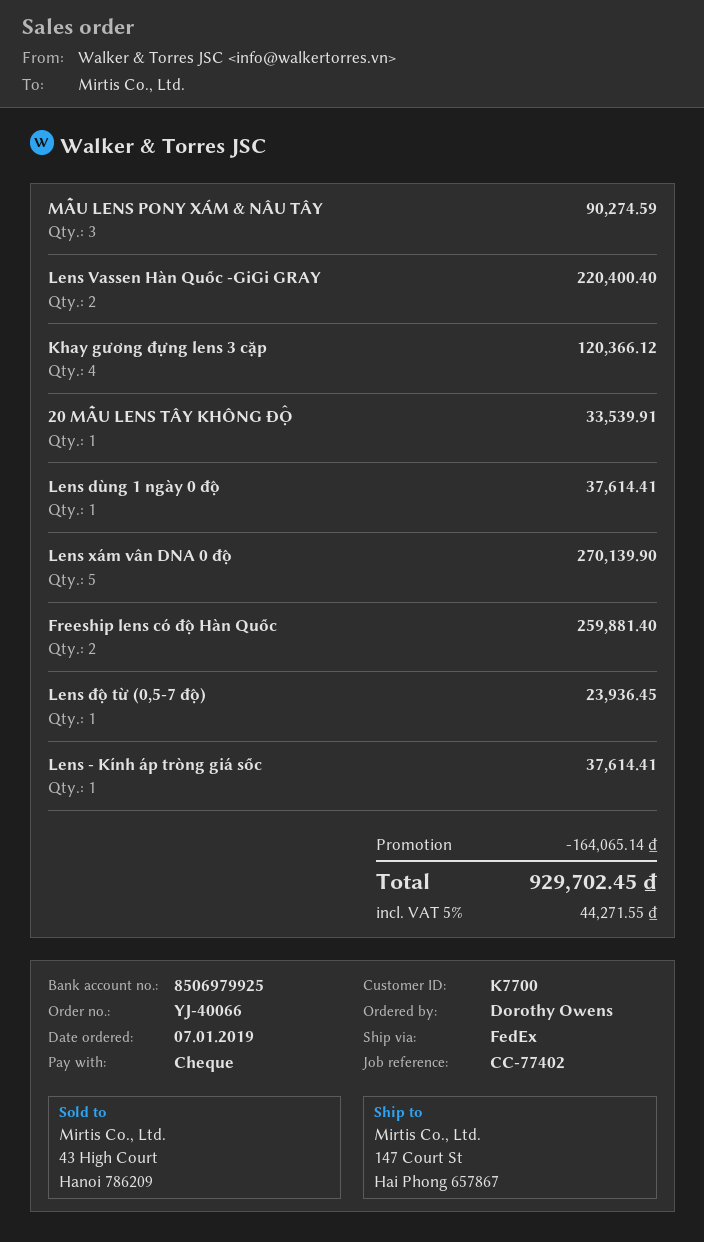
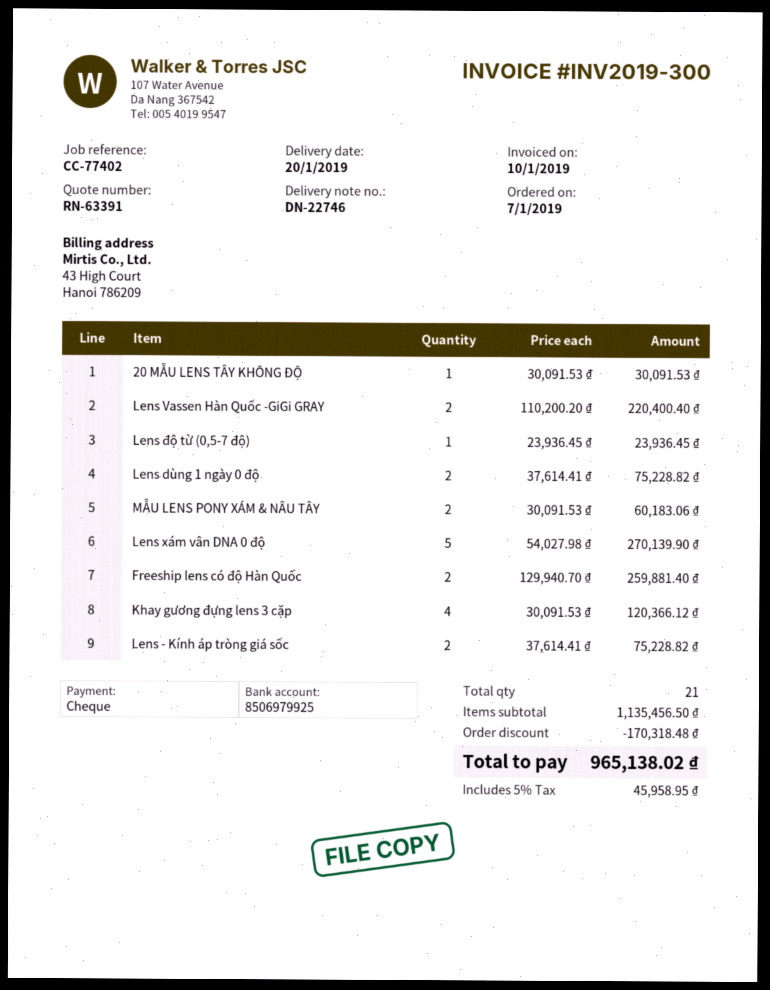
MẪU LENS PONY XÁM & NÂU TÂY: 3 for 90274.59 -> 2 for 60183.06
20 MẪU LENS TÂY KHÔNG ĐỘ: 1 for 33539.91 -> 1 for 30091.53
Lens dùng 1 ngày 0 độ: 1 for 37614.41 -> 2 for 75228.82
Lens - Kính áp tròng giá sốc: 1 for 37614.41 -> 2 for 75228.82
discount: 164065.14 -> 170318.48
tax: 5% = 44271.55 -> 5% = 45958.95
total: 929702.45 -> 965138.02

